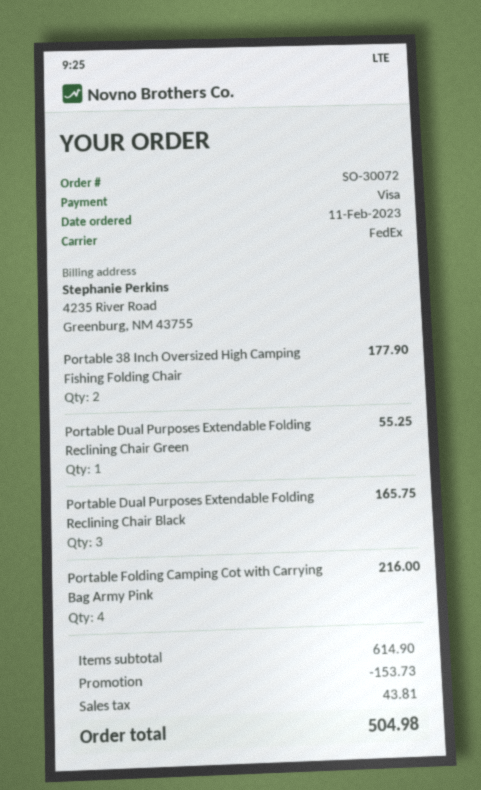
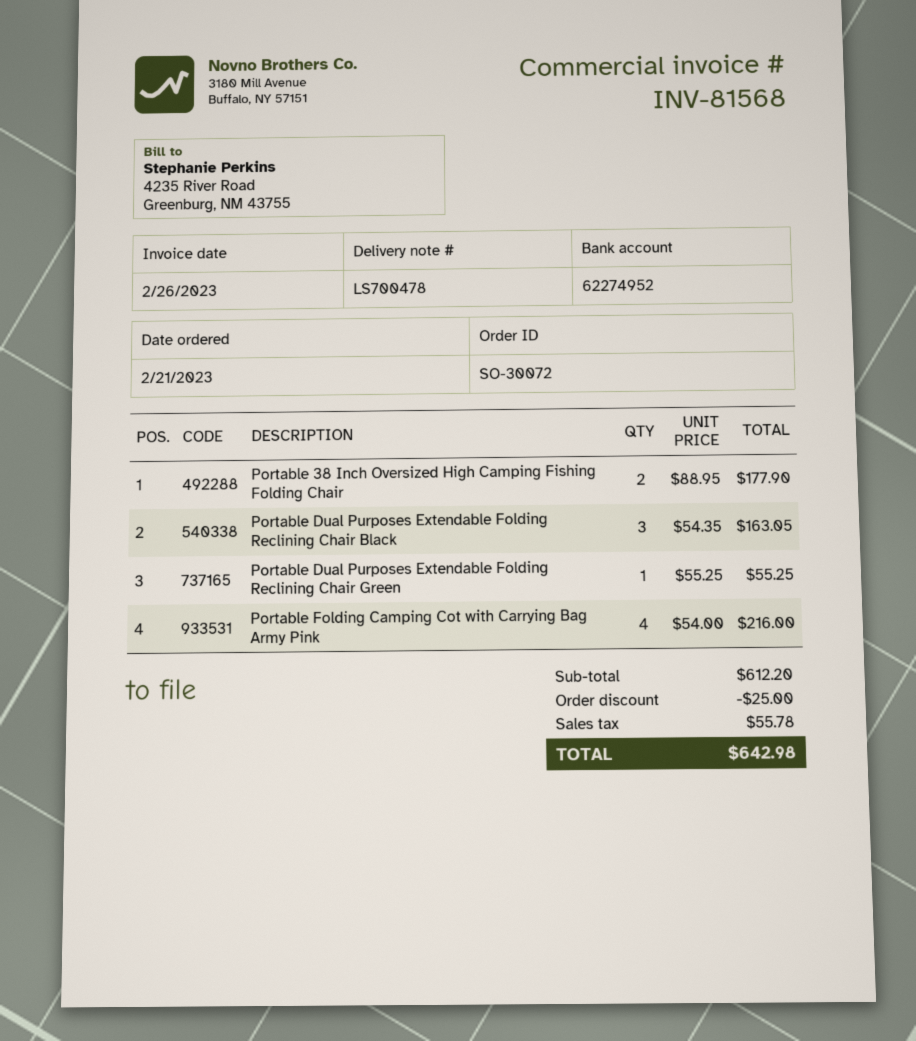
order date: 2023-02-11 -> 2023-02-21
Portable Dual Purposes Extendable Folding Reclining Chair Black: 3 for 165.75 -> 3 for 163.05
subtotal: 614.90 -> 612.20
discount: 153.73 -> 25.00
tax: 43.81 -> 55.78
total: 504.98 -> 642.98

